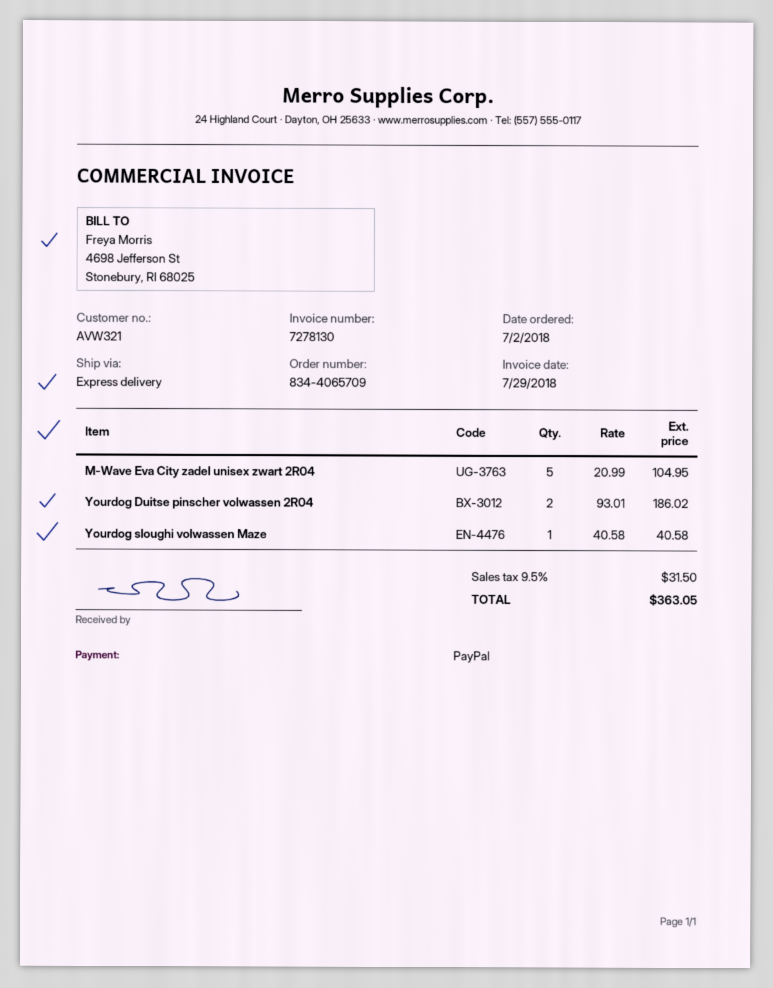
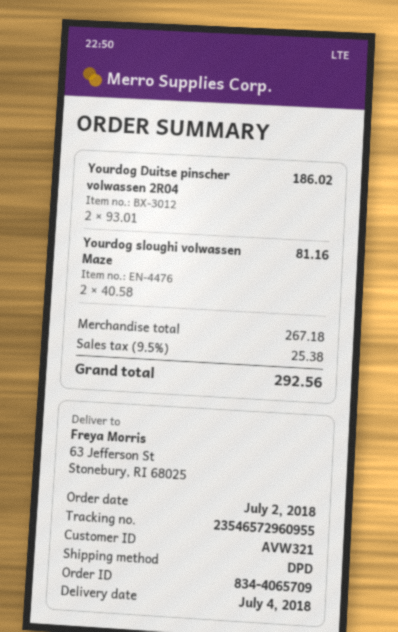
shipping method: express -> DPD
M-Wave Eva City zadel unisex zwart 2R04: 5 x 20.99 = 104.95 -> none
Yourdog sloughi volwassen Maze: 1 x 40.58 = 40.58 -> 2 x 40.58 = 81.16
tax: 9.5% = 31.50 -> 9.5% = 25.38
total: 363.05 -> 292.56

